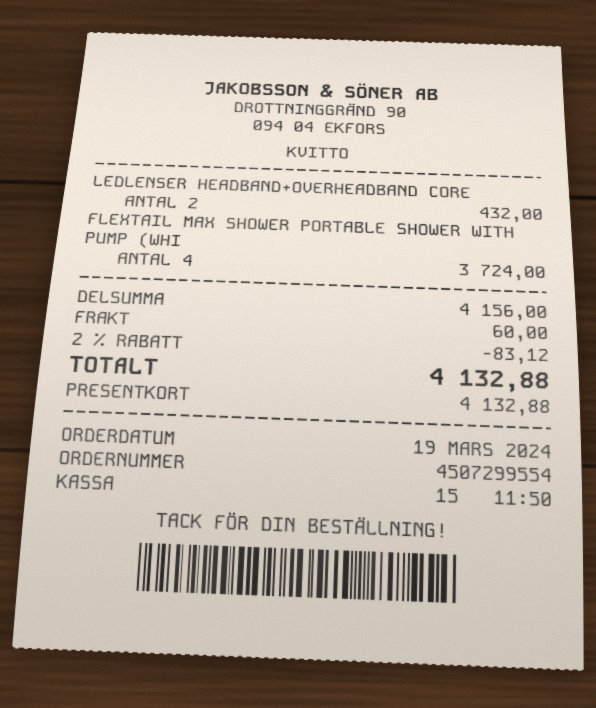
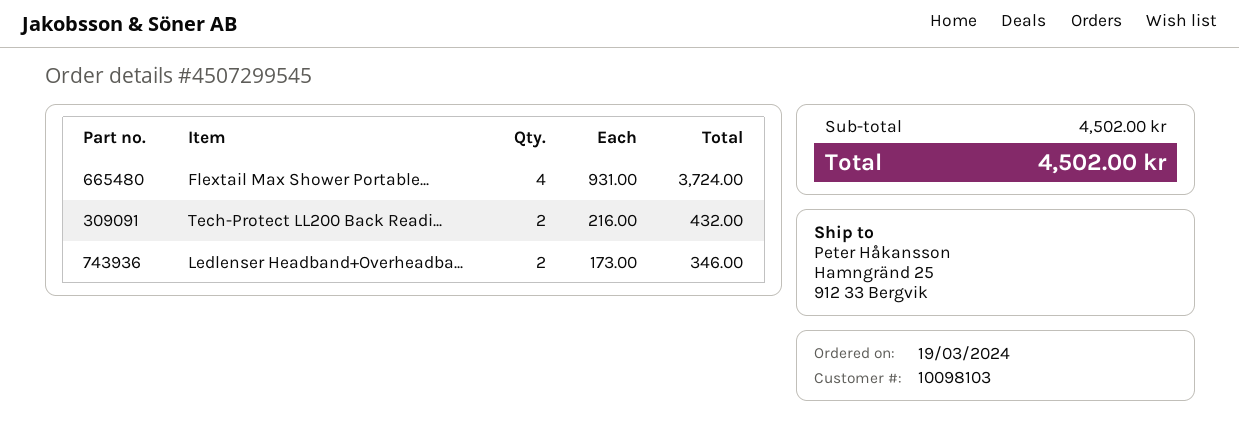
order number: 4507299554 -> 4507299545
LEDLENSER HEADBAND+OVERHEADBAND CORE: 2 for 432.00 -> 2 for 346.00
Tech-Protect LL200 Back Readi...: none -> 2 for 432.00
subtotal: 4156.00 -> 4502.00
discount: 2% = 83.12 -> none
shipping: 60.00 -> none
total: 4132.88 -> 4502.00

